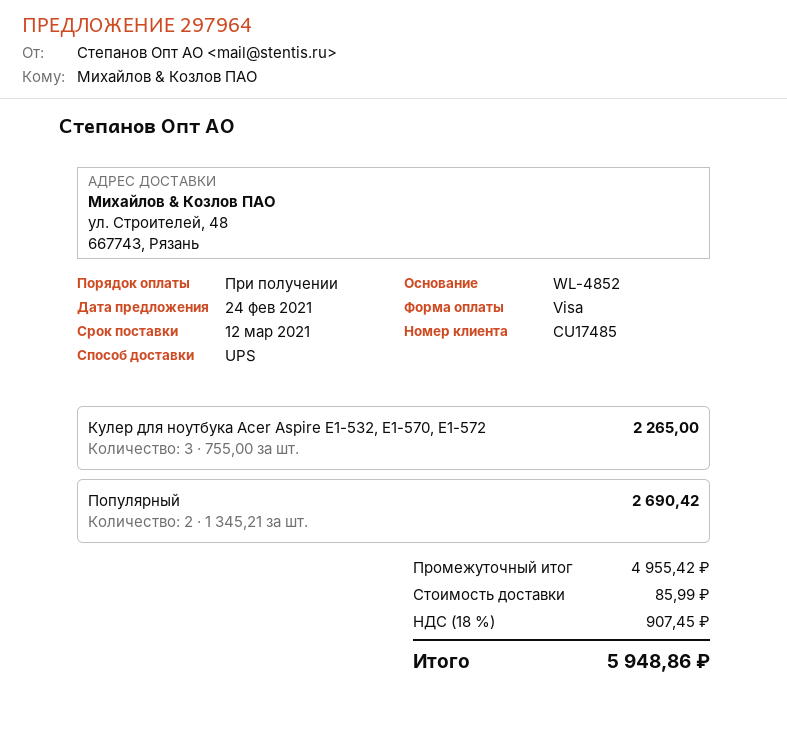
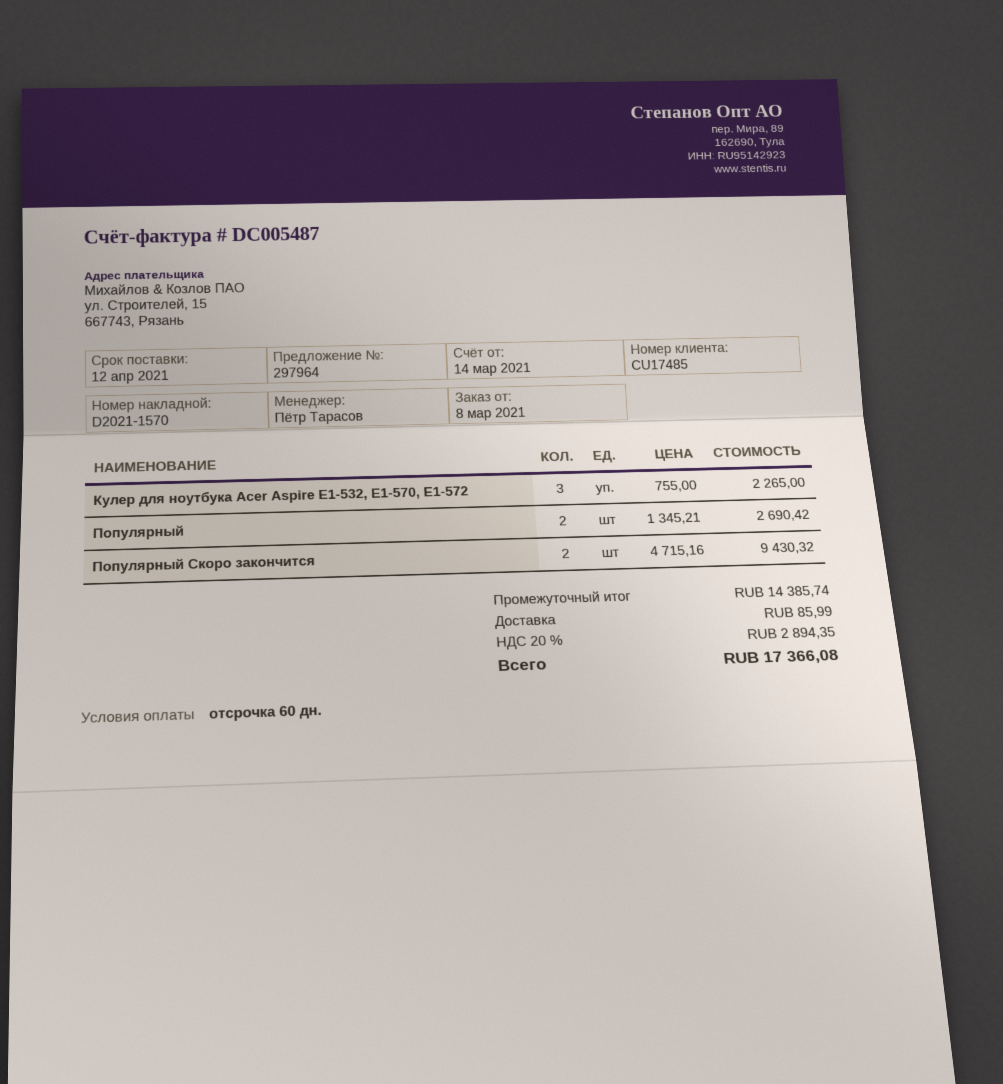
delivery date: 2021-03-12 -> 2021-04-12
payment terms: on receipt -> 60 days
Популярный Скоро закончится: none -> 2 x 4715.16 = 9430.32
subtotal: 4955.42 -> 14385.74
tax: 18% = 907.45 -> 20% = 2894.35
total: 5948.86 -> 17366.08

